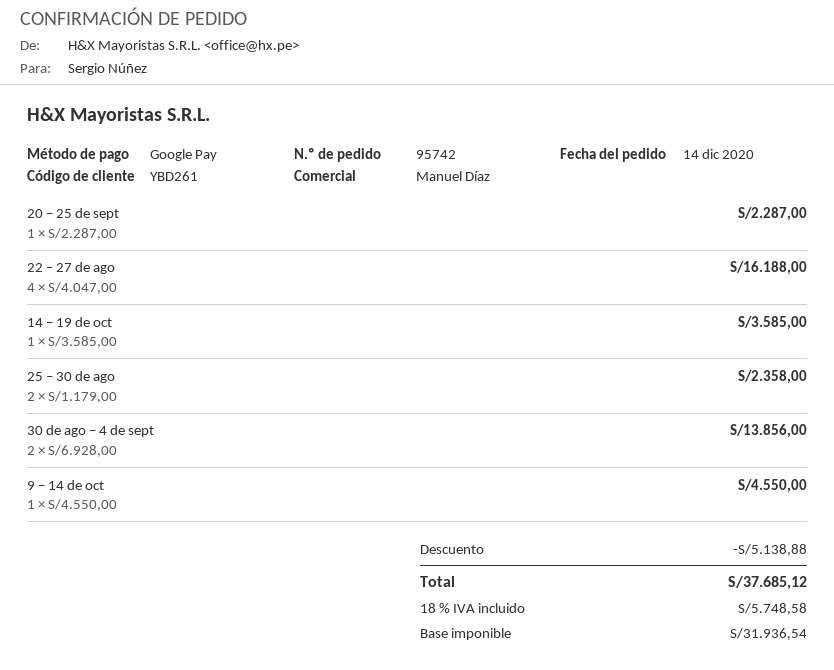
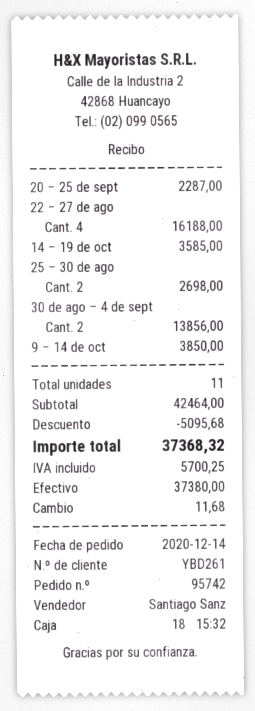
sales rep: Manuel Díaz -> Santiago Sanz
payment method: Google Pay -> cash
25 – 30 de ago: 2 for 2358.00 -> 2 for 2698.00
9 – 14 de oct: 1 for 4550.00 -> 1 for 3850.00
discount: 5138.88 -> 5095.68
tax: 5748.58 -> 5700.25
total: 37685.12 -> 37368.32

